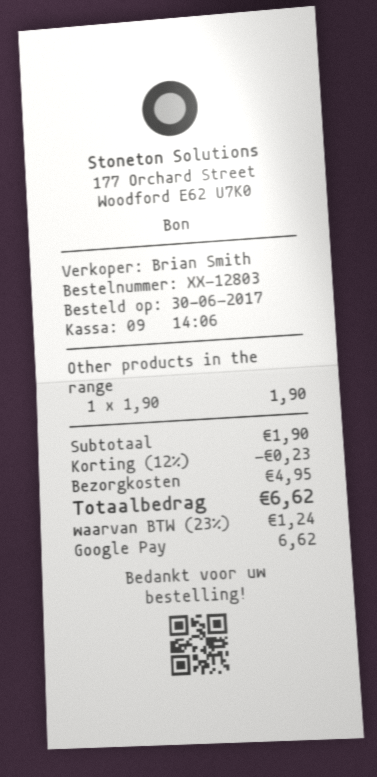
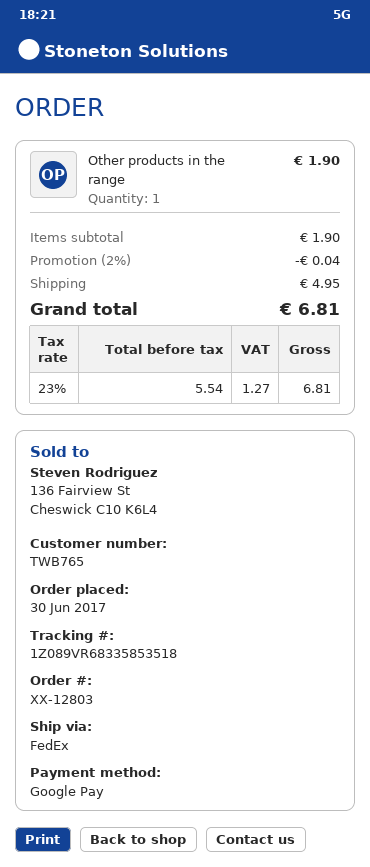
discount: 12% = 0.23 -> 2% = 0.04
tax: 23% = 1.24 -> 23% = 1.27
total: 6.62 -> 6.81

